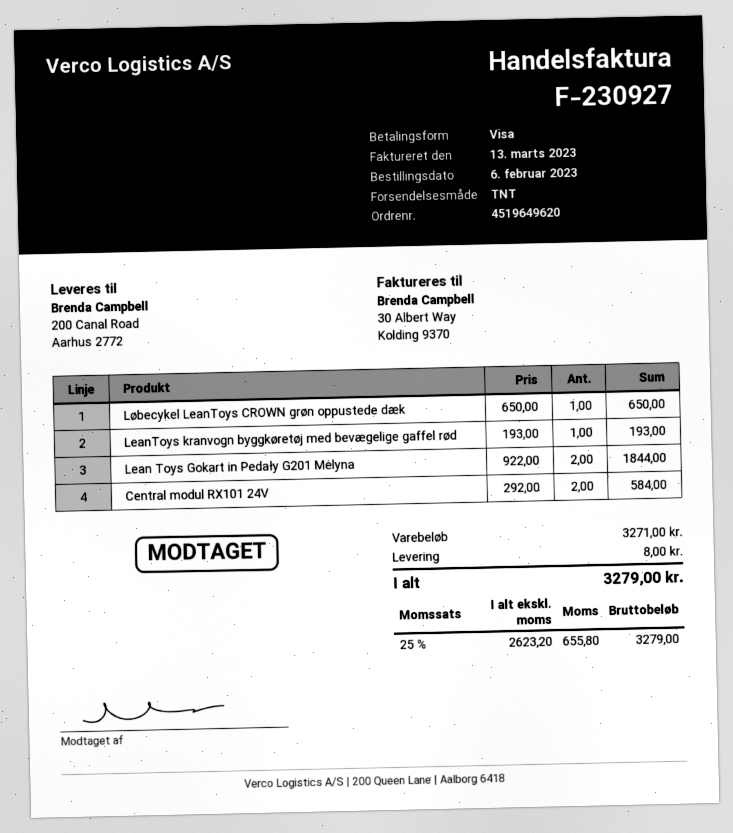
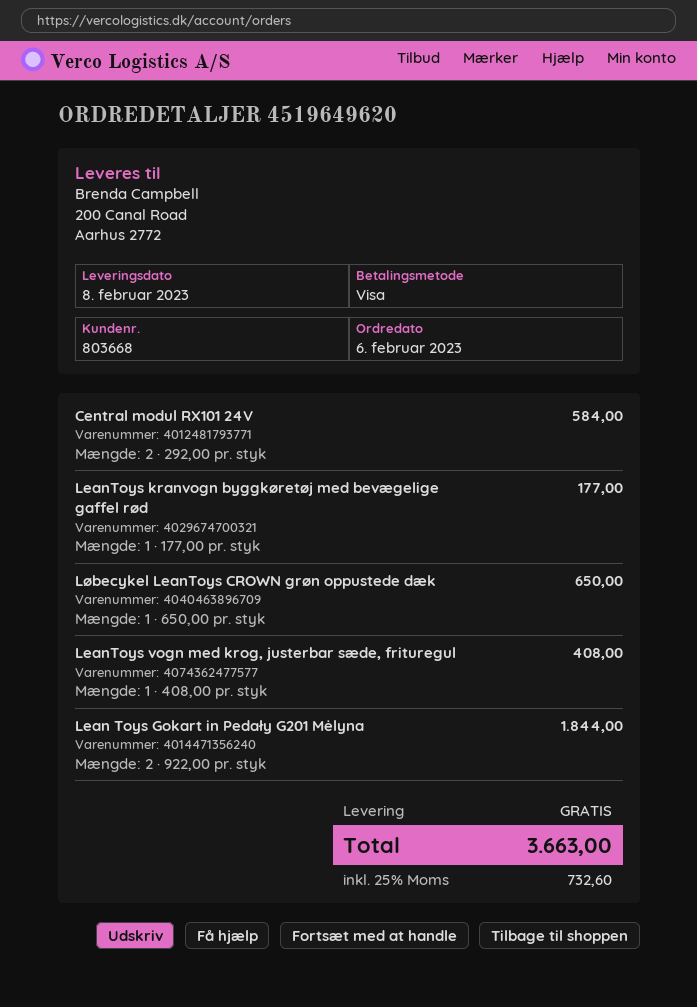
LeanToys kranvogn byggkøretøj med bevægelige gaffel rød: 1 x 193.00 = 193.00 -> 1 x 177.00 = 177.00
LeanToys vogn med krog, justerbar sæde, frituregul: none -> 1 x 408.00 = 408.00
shipping: 8.00 -> 0.00
tax: 25% = 655.80 -> 25% = 732.60
total: 3279.00 -> 3663.00

